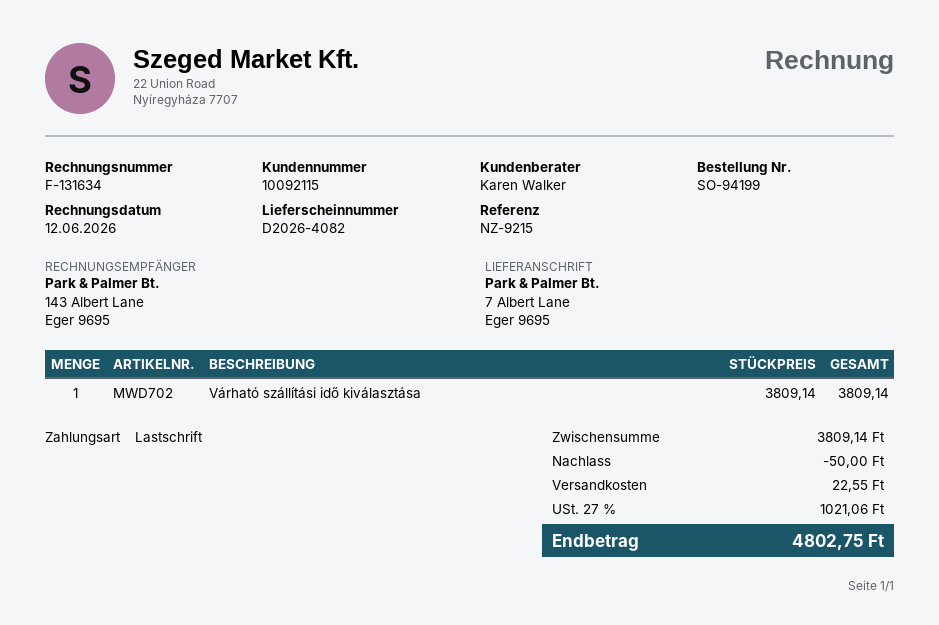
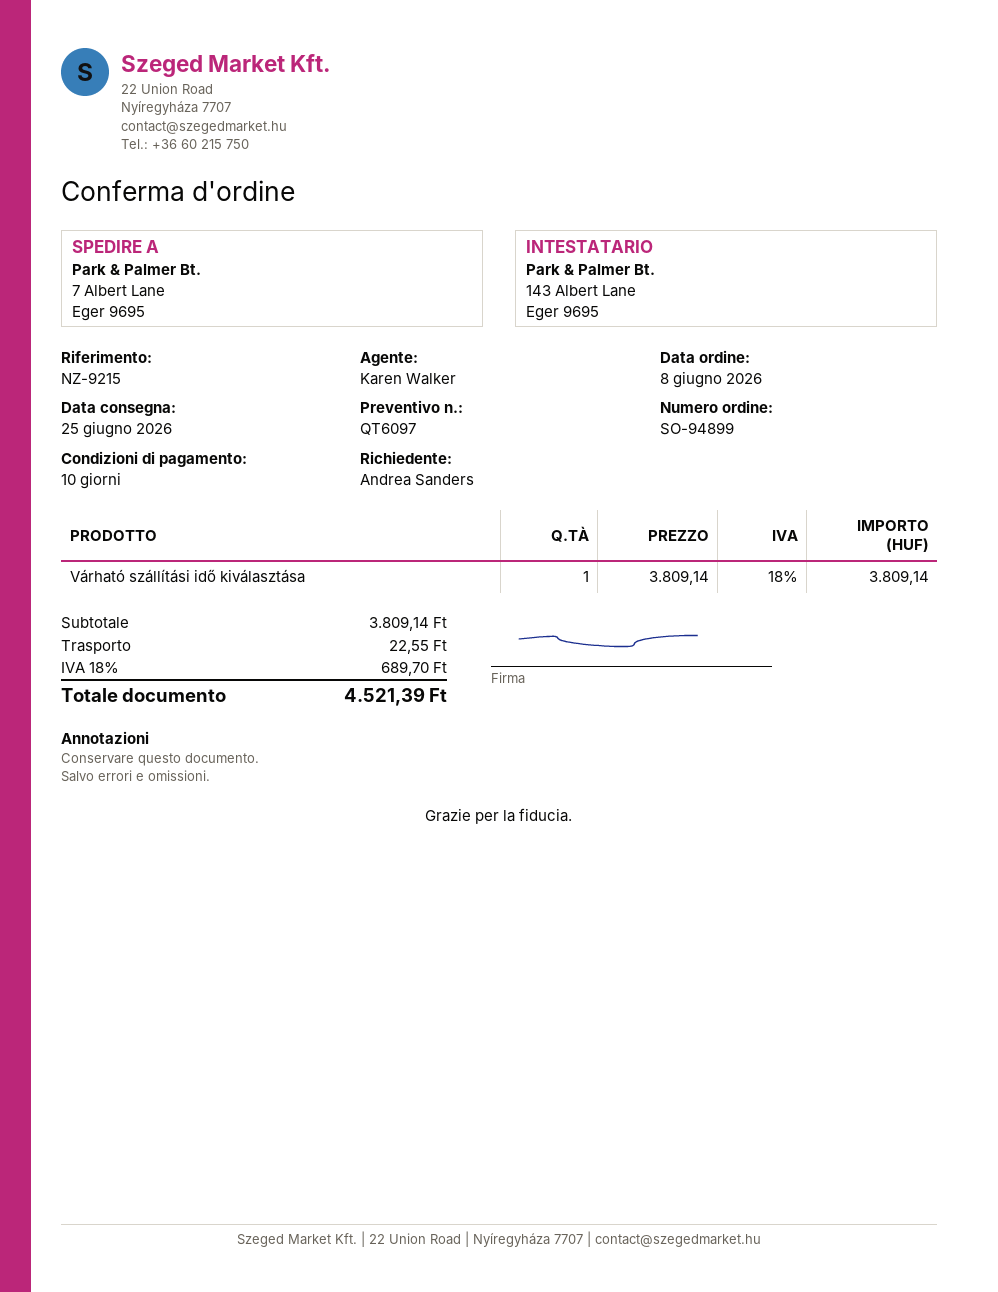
order number: SO-94199 -> SO-94899
discount: 50.00 -> none
tax: 27% = 1021.06 -> 18% = 689.70
total: 4802.75 -> 4521.39

